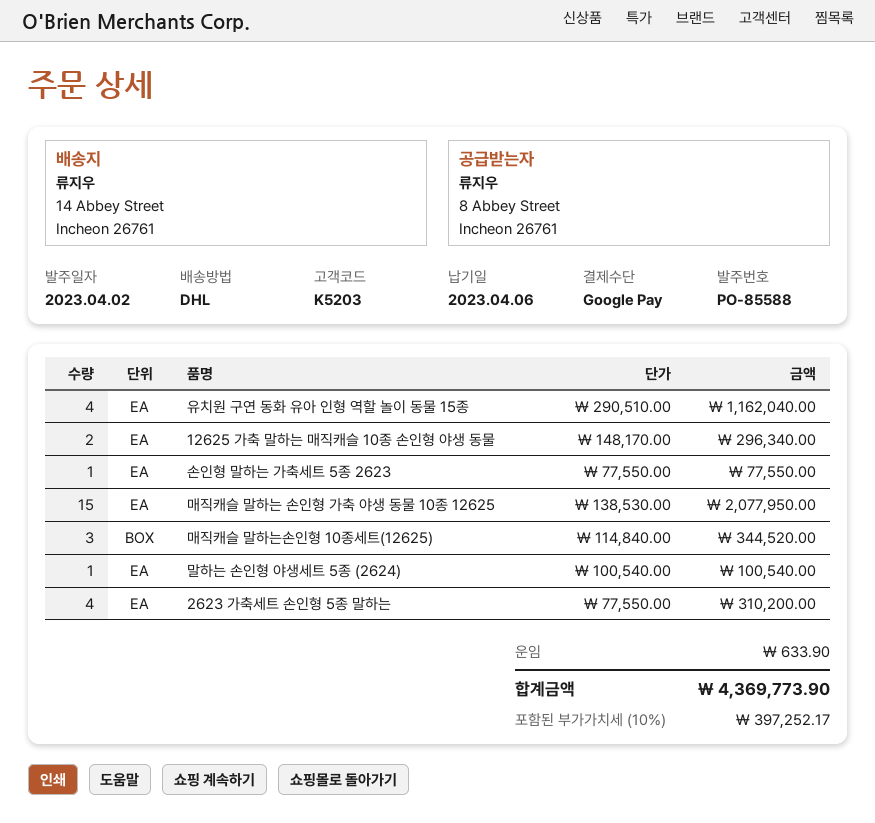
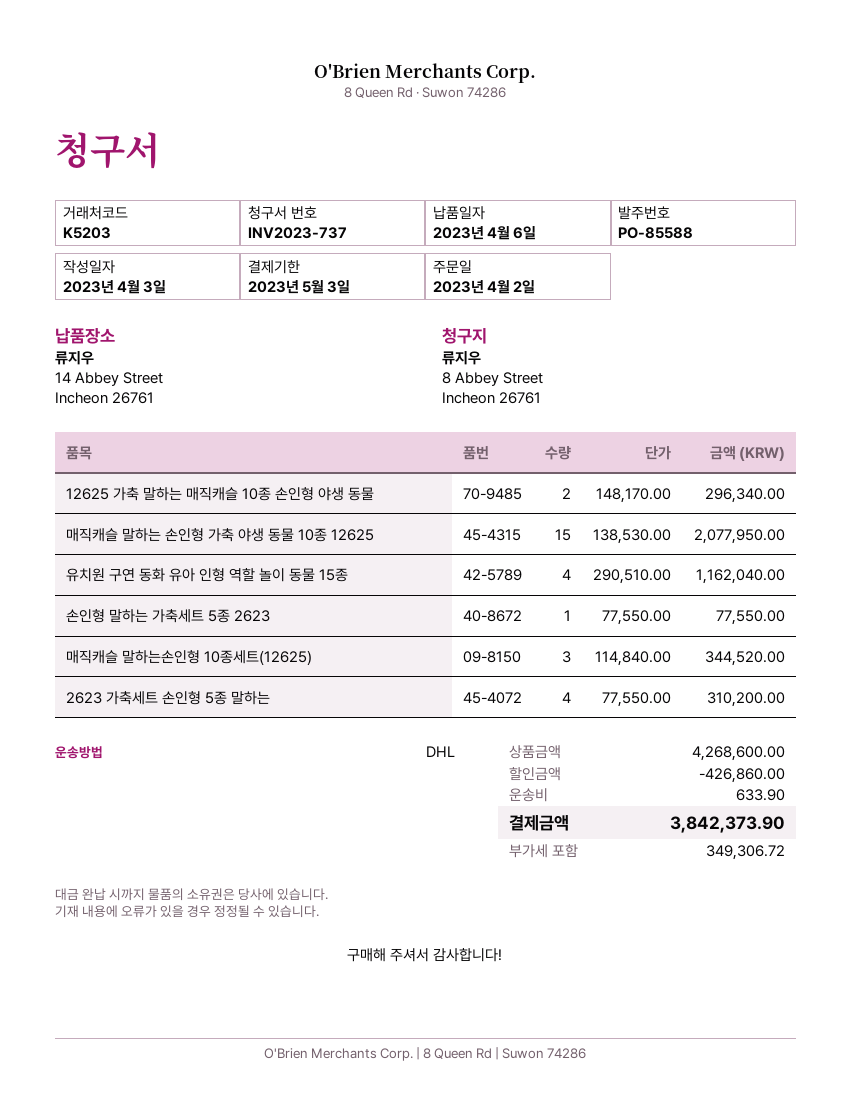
말하는 손인형 야생세트 5종 (2624): 1 x 100540.00 = 100540.00 -> none
discount: none -> 426860.00
tax: 397252.17 -> 349306.72
total: 4369773.90 -> 3842373.90

